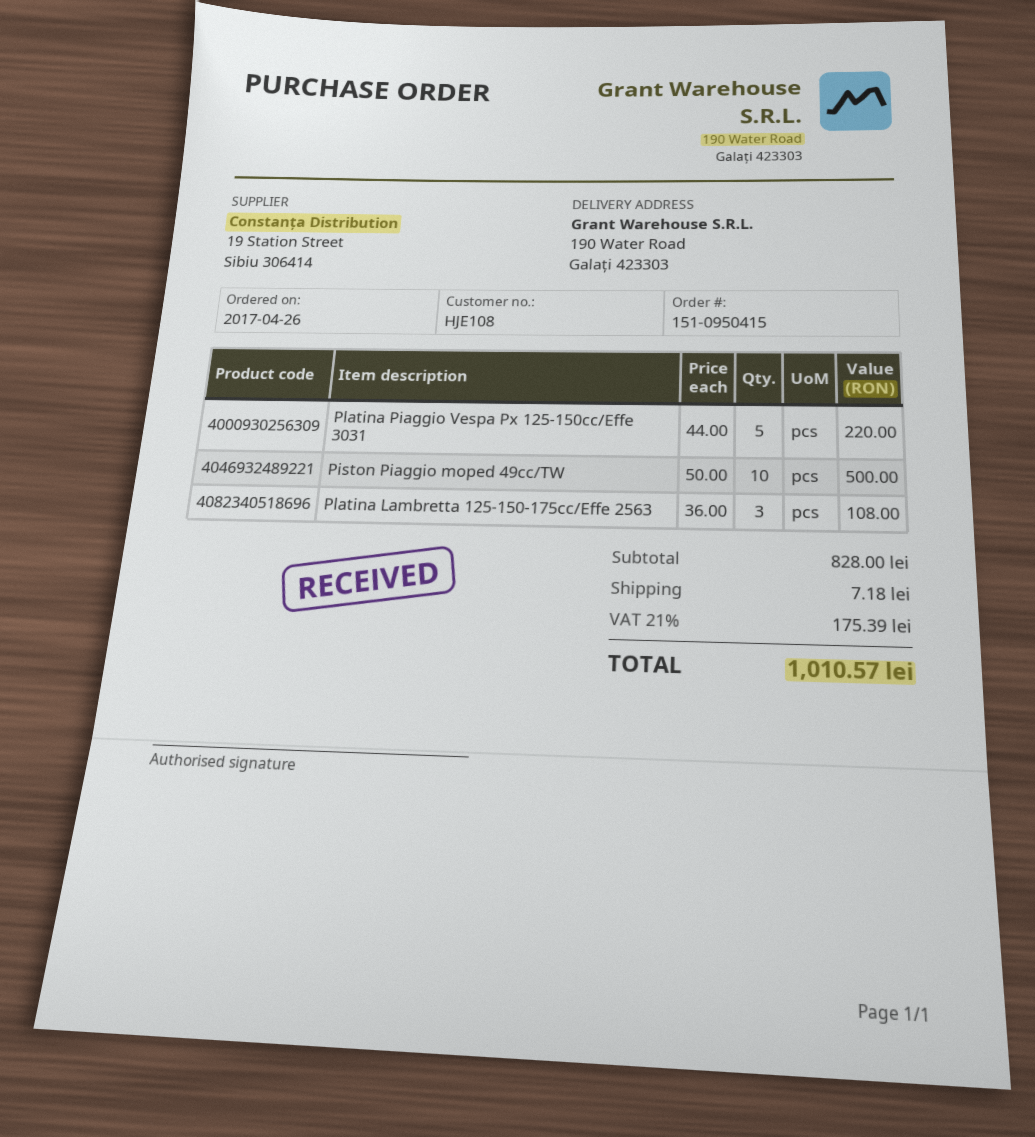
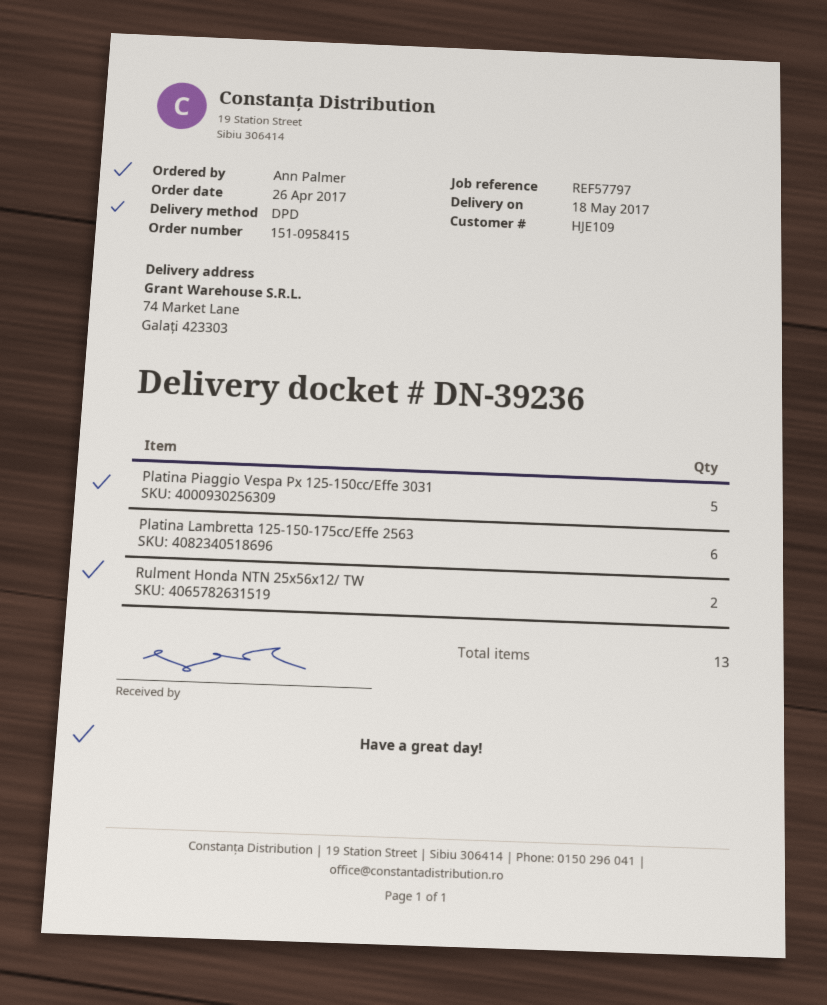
order number: 151-0950415 -> 151-0958415
customer number: HJE108 -> HJE109
ship to: 190 Water Road, Galați 423303 -> 74 Market Lane, Galați 423303
Piston Piaggio moped 49cc/TW: 10 -> none
Platina Lambretta 125-150-175cc/Effe 2563: 3 -> 6
Rulment Honda NTN 25x56x12/ TW: none -> 2

